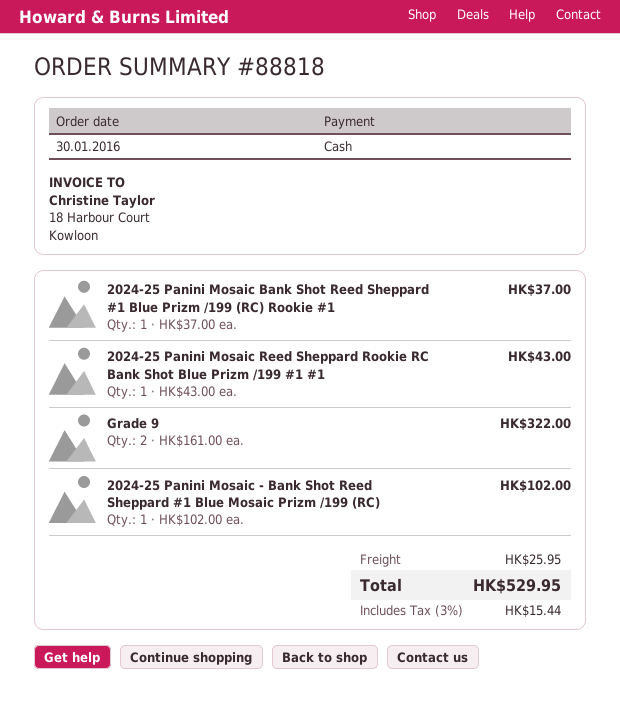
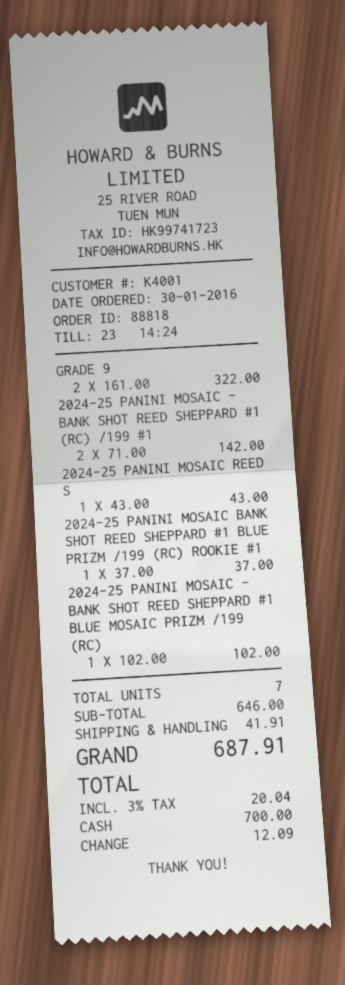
2024-25 PANINI MOSAIC - BANK SHOT REED SHEPPARD #1 (RC) /199 #1: none -> 2 x 71.00 = 142.00
shipping: 25.95 -> 41.91
tax: 3% = 15.44 -> 3% = 20.04
total: 529.95 -> 687.91

